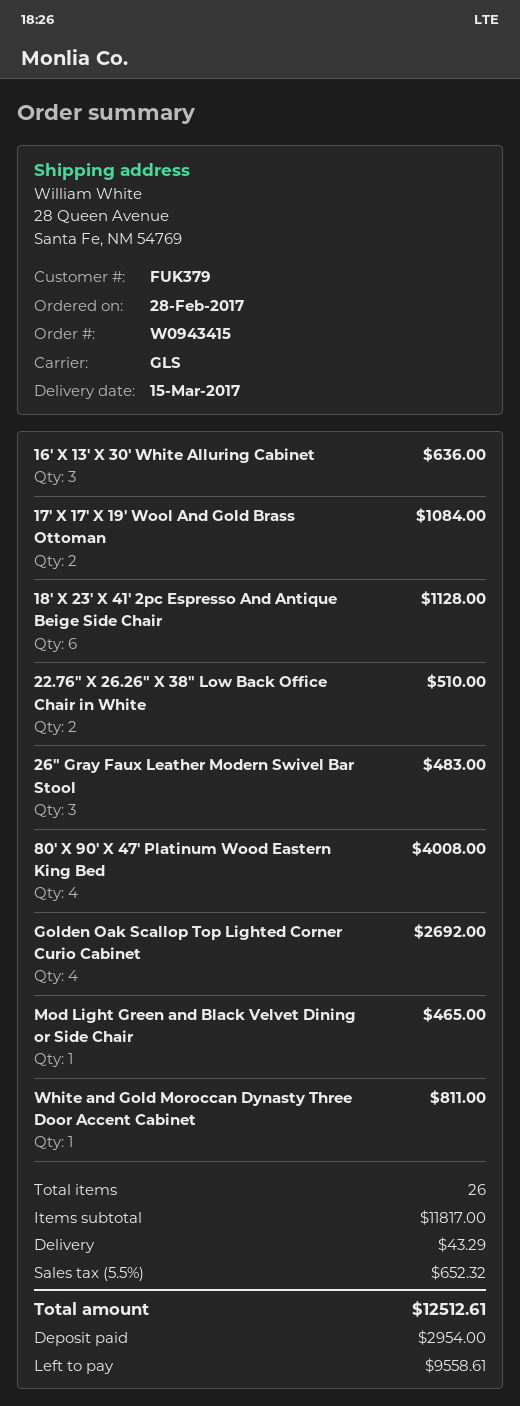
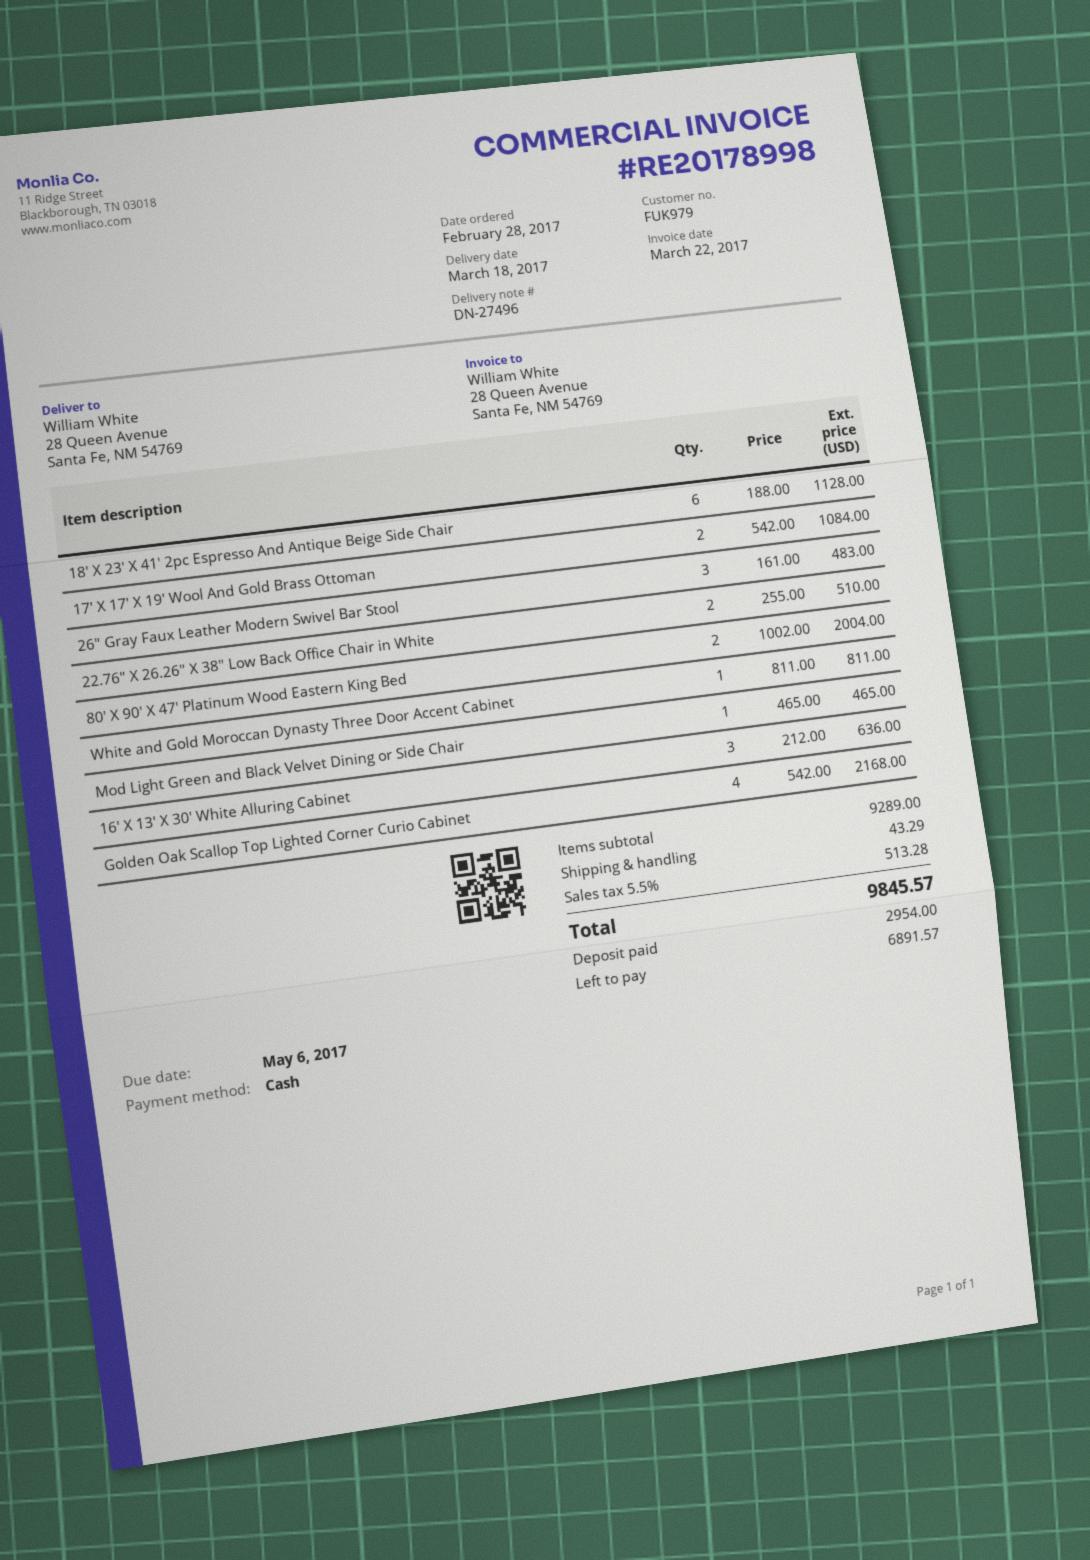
delivery date: 2017-03-15 -> 2017-03-18
customer number: FUK379 -> FUK979
80' X 90' X 47' Platinum Wood Eastern King Bed: 4 for 4008.00 -> 2 for 2004.00
Golden Oak Scallop Top Lighted Corner Curio Cabinet: 4 for 2692.00 -> 4 for 2168.00
subtotal: 11817.00 -> 9289.00
tax: 5.5% = 652.32 -> 5.5% = 513.28
total: 12512.61 -> 9845.57
balance: 9558.61 -> 6891.57

